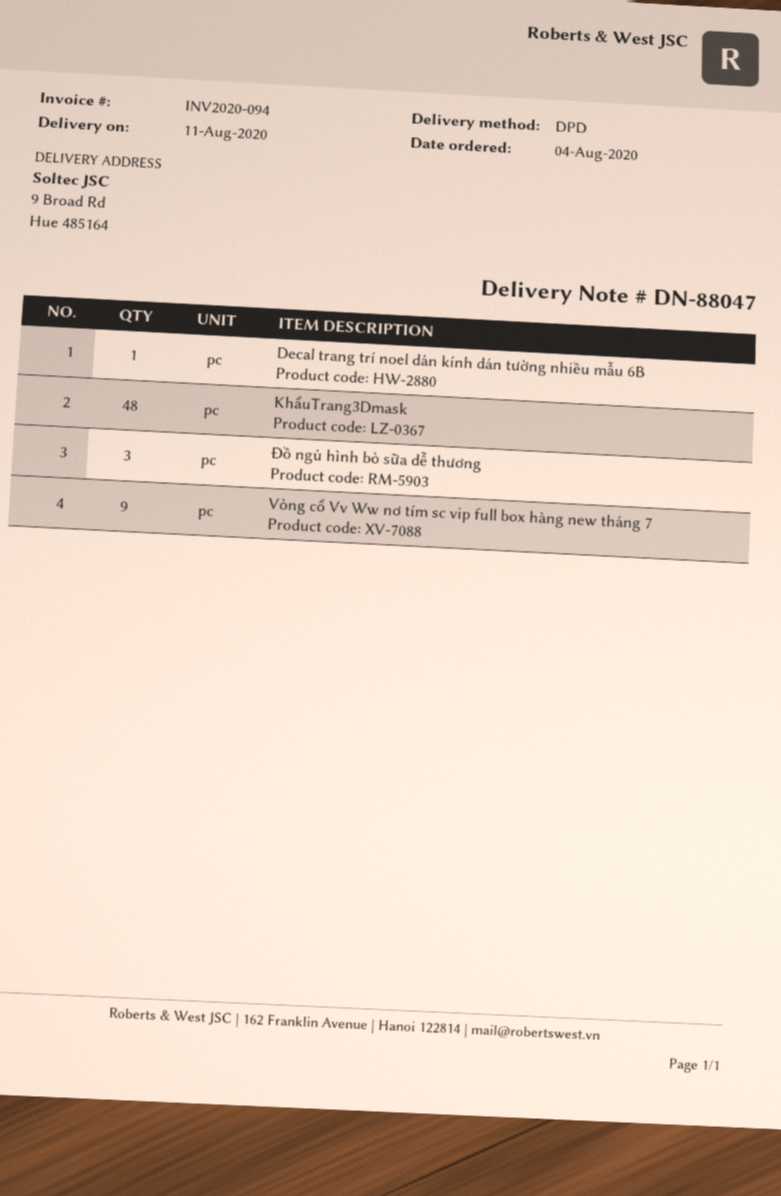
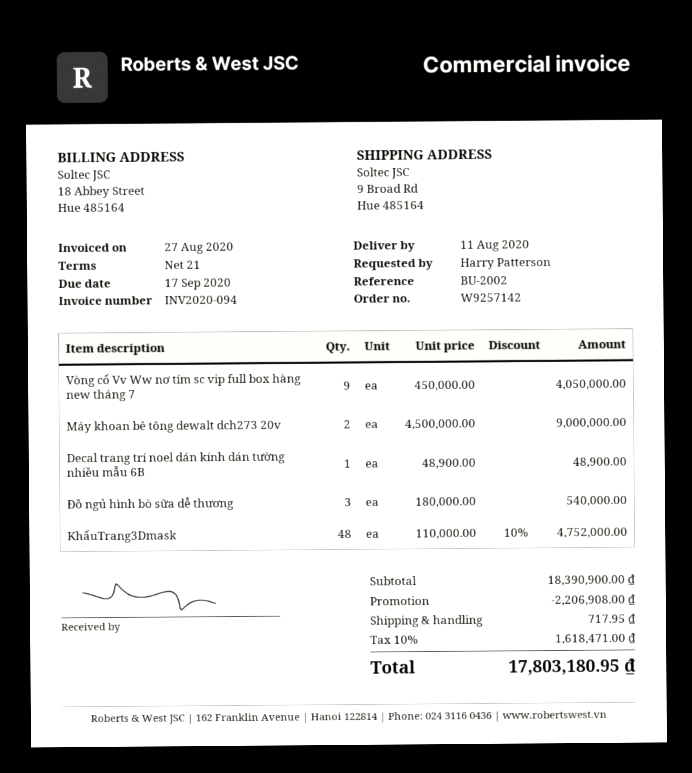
Máy khoan bê tông dewalt dch273 20v: none -> 2

